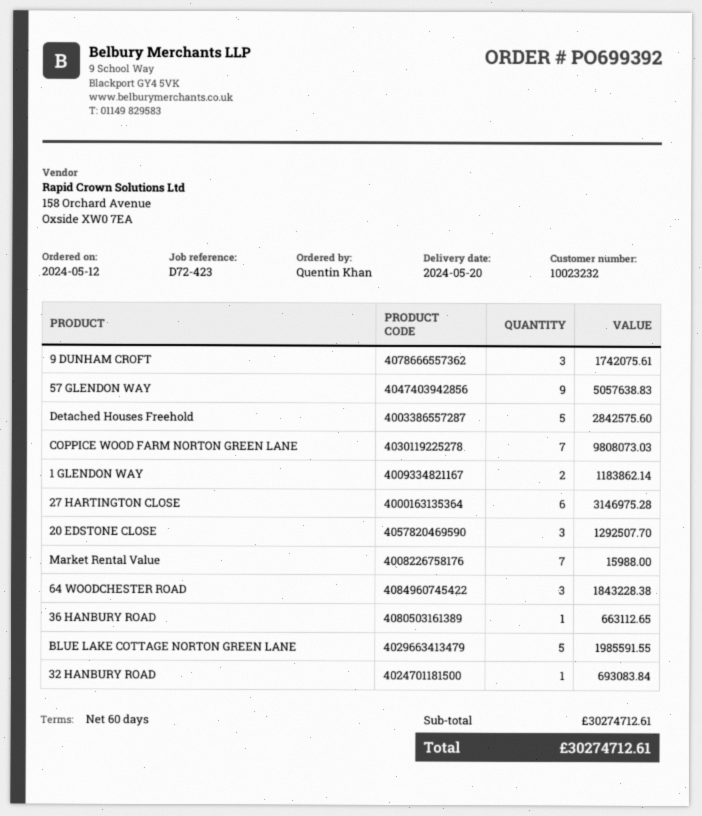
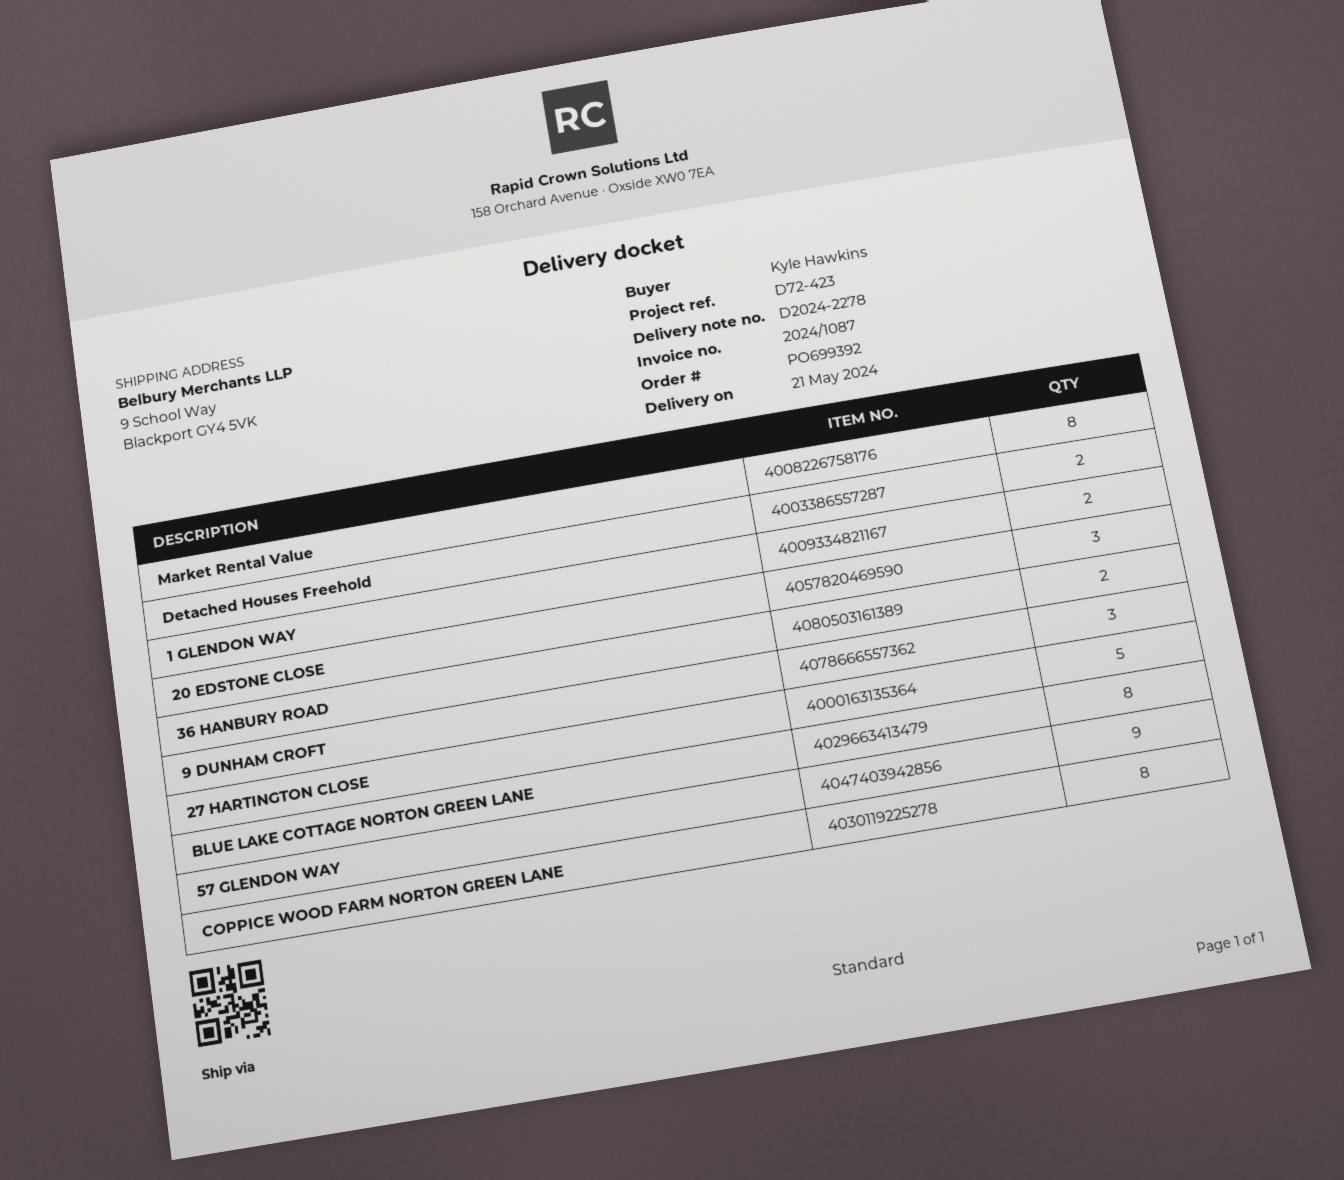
delivery date: 2024-05-20 -> 2024-05-21
ordered by: Quentin Khan -> Kyle Hawkins
Detached Houses Freehold: 5 -> 2
COPPICE WOOD FARM NORTON GREEN LANE: 7 -> 8
27 HARTINGTON CLOSE: 6 -> 5
Market Rental Value: 7 -> 8
64 WOODCHESTER ROAD: 3 -> none
36 HANBURY ROAD: 1 -> 2
BLUE LAKE COTTAGE NORTON GREEN LANE: 5 -> 8
32 HANBURY ROAD: 1 -> none

